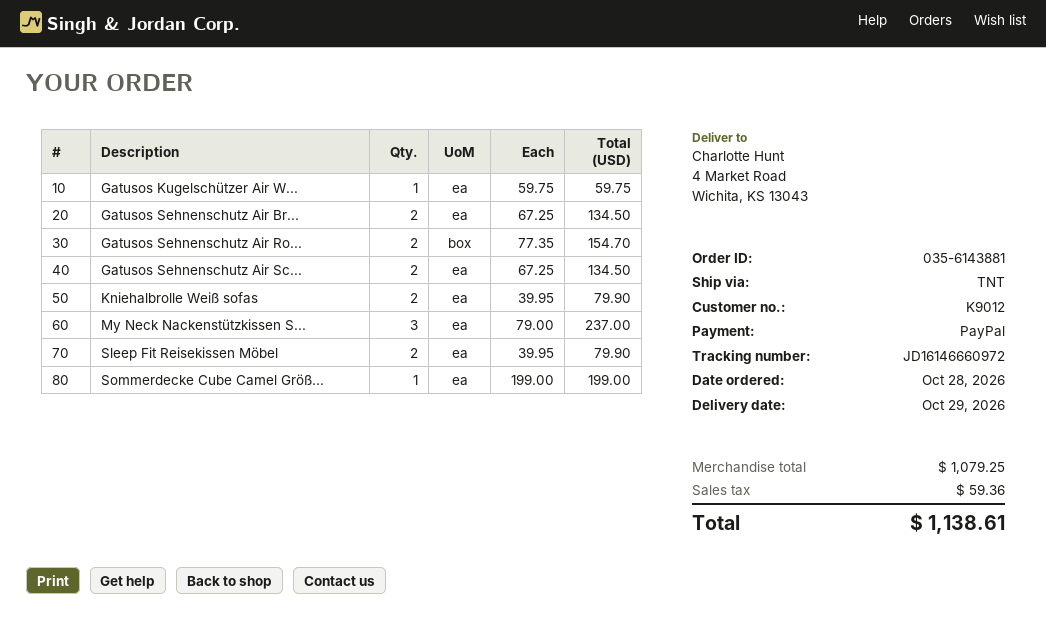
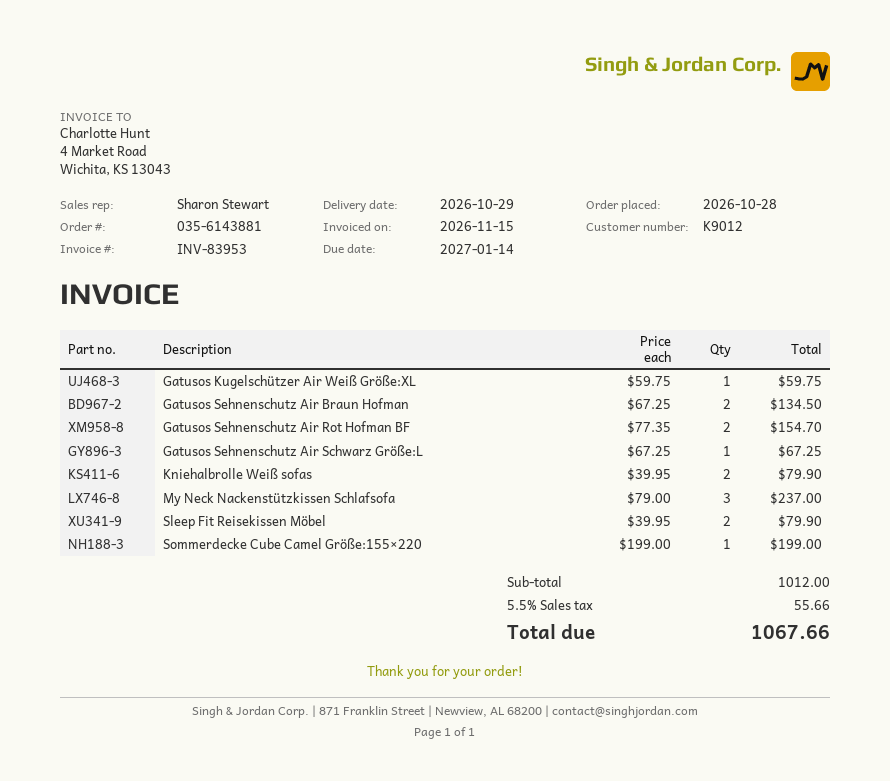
Gatusos Sehnenschutz Air Sc...: 2 x 67.25 = 134.50 -> 1 x 67.25 = 67.25
subtotal: 1079.25 -> 1012.00
tax: 59.36 -> 55.66
total: 1138.61 -> 1067.66

